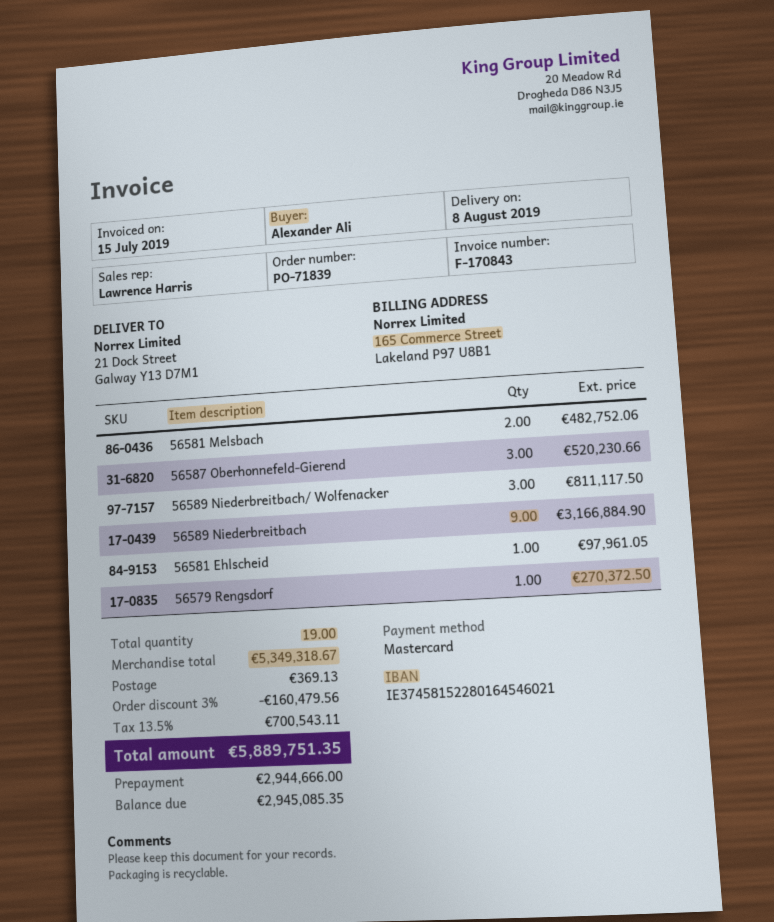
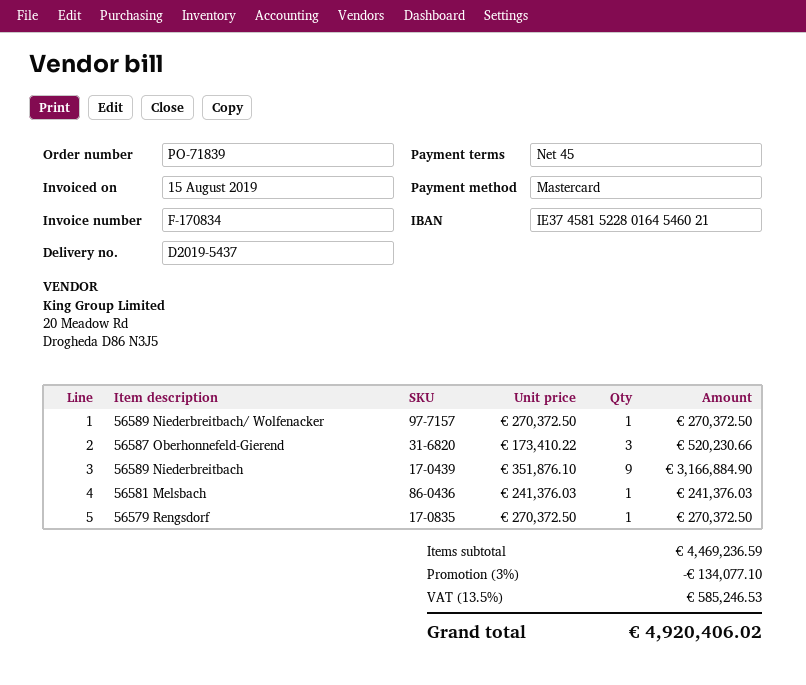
invoice number: F-170843 -> F-170834
invoice date: 2019-07-15 -> 2019-08-15
56581 Melsbach: 2 for 482752.06 -> 1 for 241376.03
56589 Niederbreitbach/ Wolfenacker: 3 for 811117.50 -> 1 for 270372.50
56581 Ehlscheid: 1 for 97961.05 -> none
subtotal: 5349318.67 -> 4469236.59
discount: 3% = 160479.56 -> 3% = 134077.10
shipping: 369.13 -> none
tax: 13.5% = 700543.11 -> 13.5% = 585246.53
total: 5889751.35 -> 4920406.02

